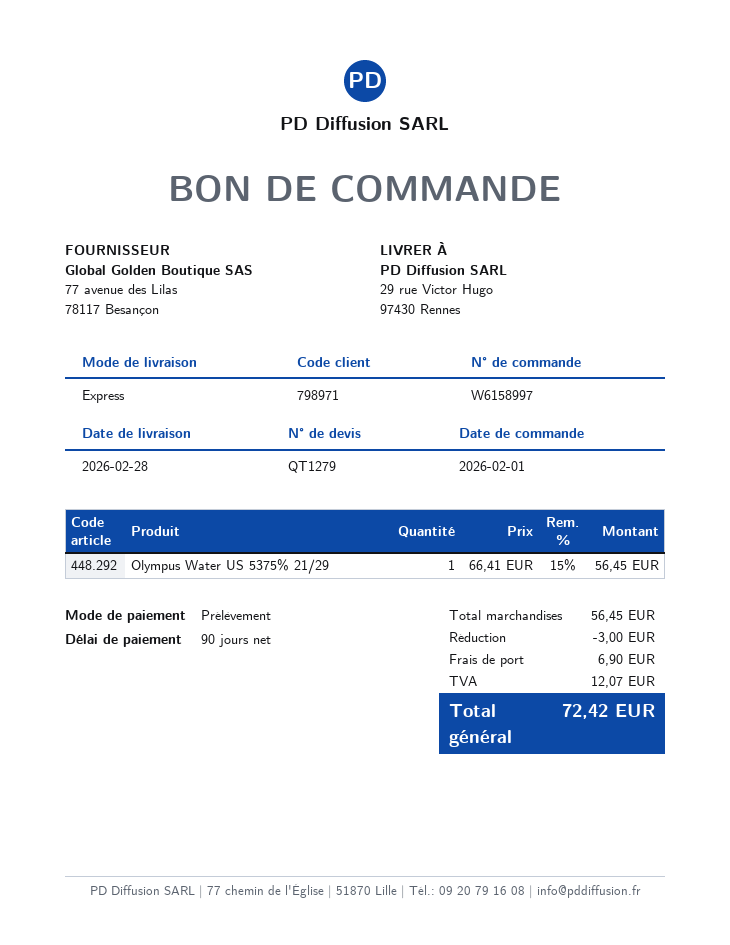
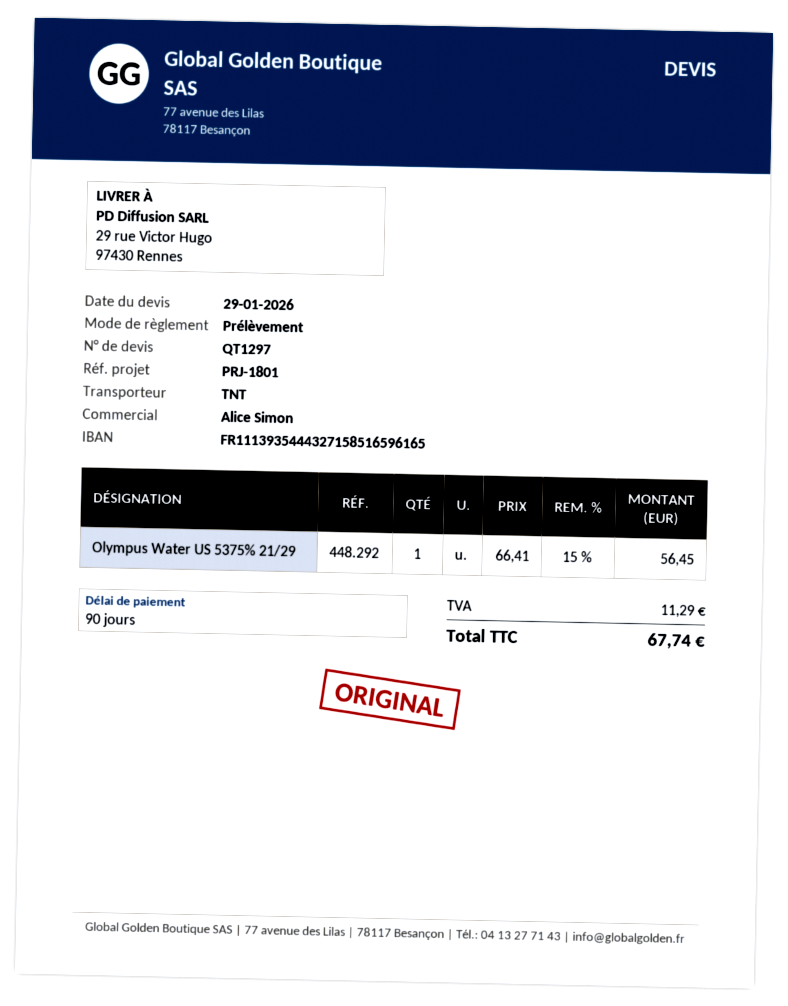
quote number: QT1279 -> QT1297
shipping method: express -> TNT
discount: 3.00 -> none
shipping: 6.90 -> none
tax: 12.07 -> 11.29
total: 72.42 -> 67.74

